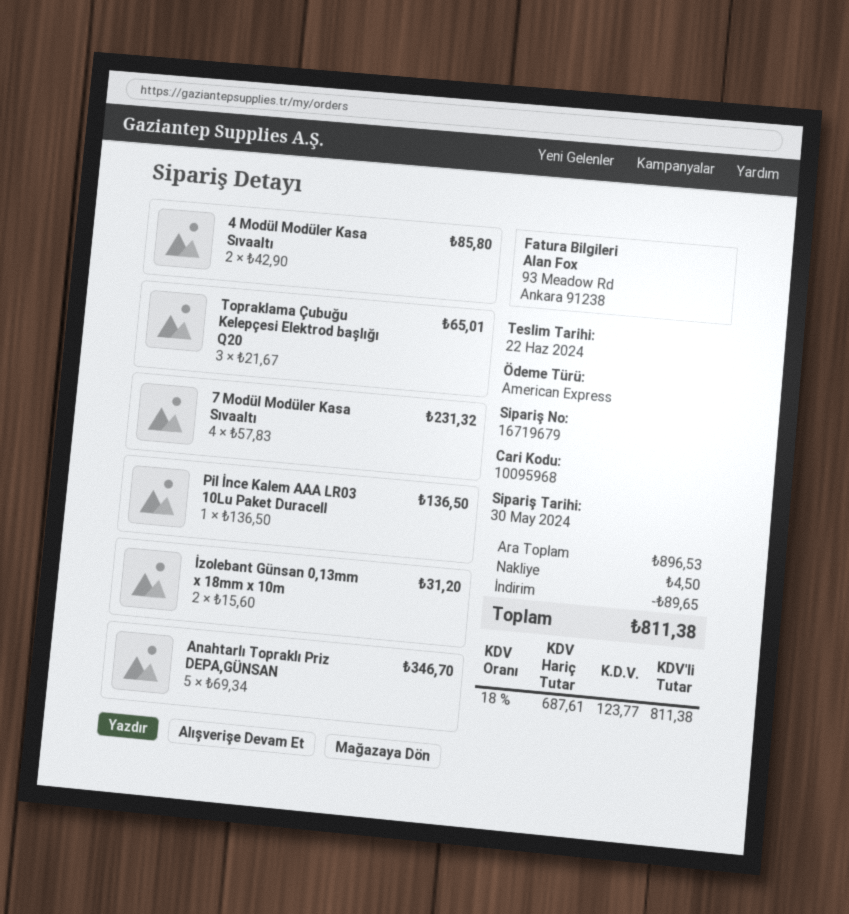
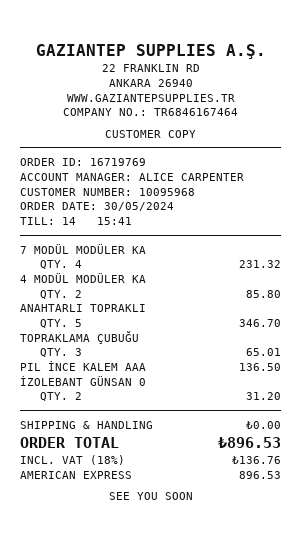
order number: 16719679 -> 16719769
discount: 89.65 -> none
shipping: 4.50 -> 0.00
tax: 18% = 123.77 -> 18% = 136.76
total: 811.38 -> 896.53

